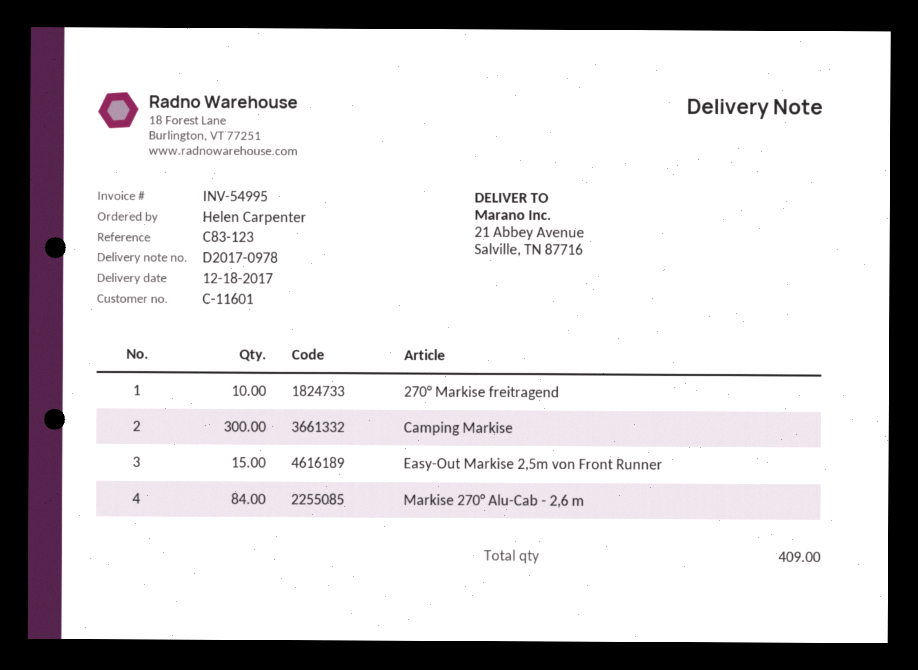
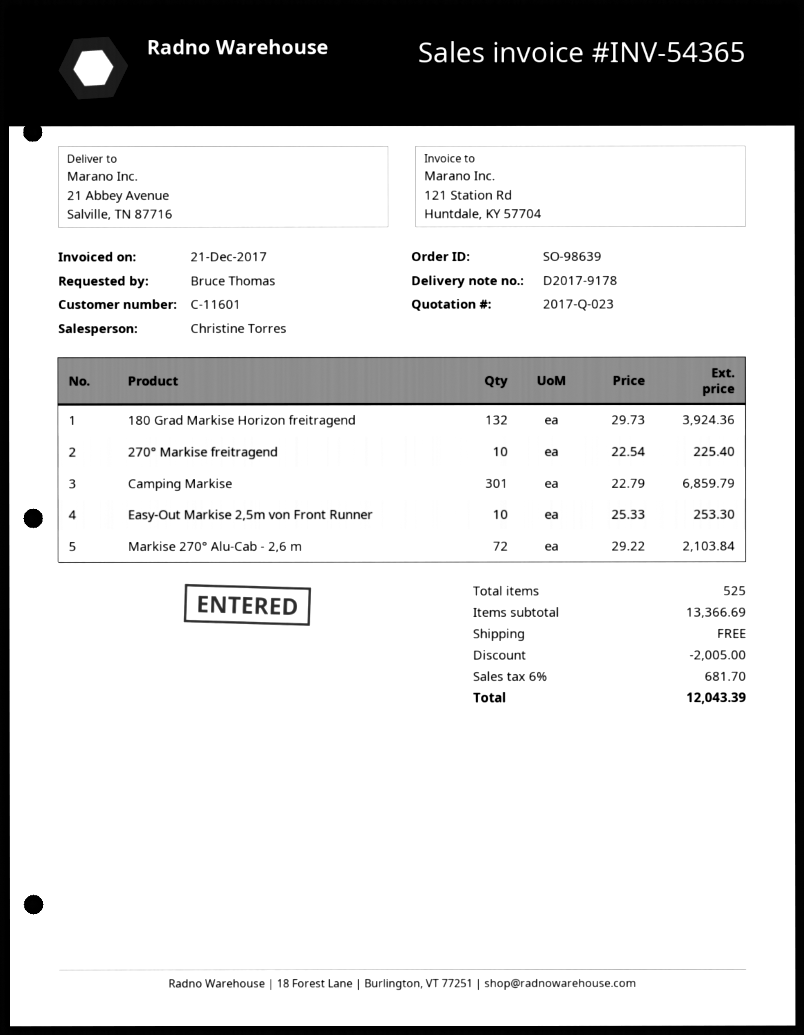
delivery note number: D2017-0978 -> D2017-9178
invoice number: INV-54995 -> INV-54365
ordered by: Helen Carpenter -> Bruce Thomas
Camping Markise: 300 -> 301
Easy-Out Markise 2,5m von Front Runner: 15 -> 10
Markise 270° Alu-Cab - 2,6 m: 84 -> 72
180 Grad Markise Horizon freitragend: none -> 132
total quantity: 409 -> 525

